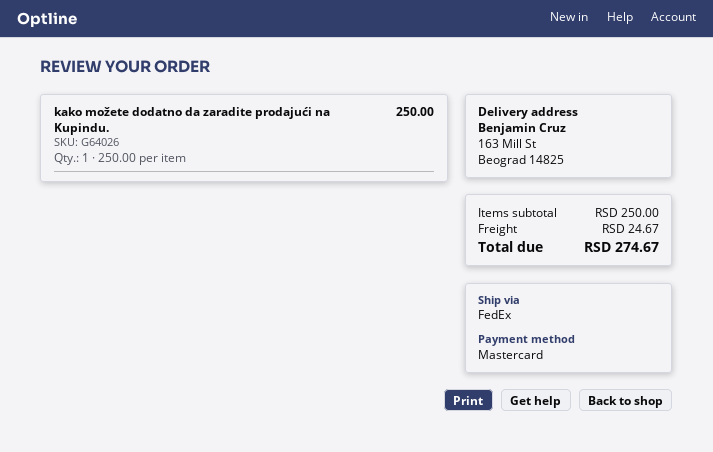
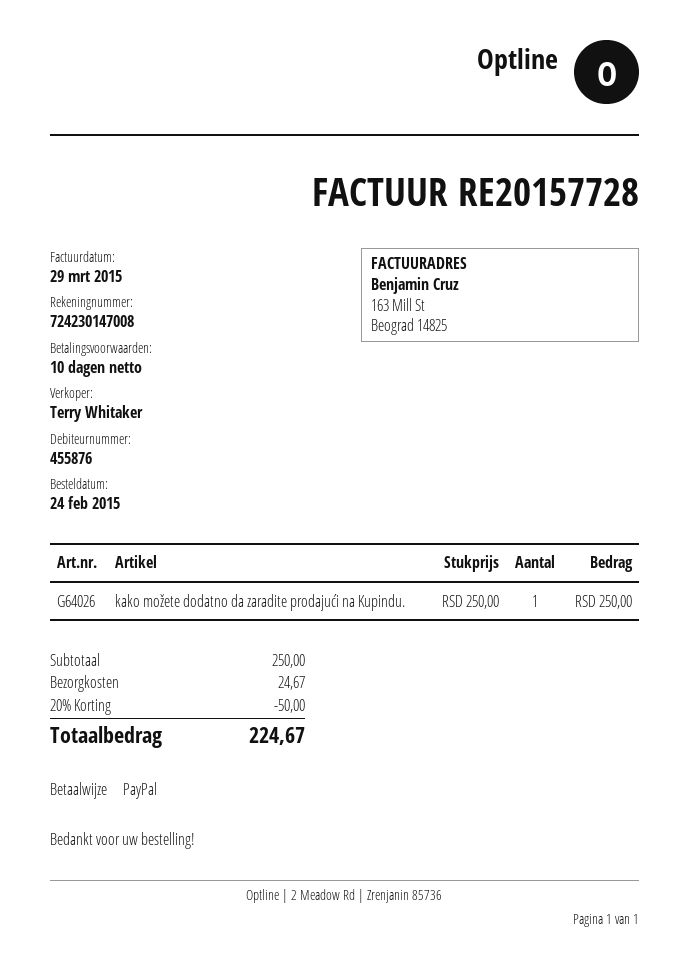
payment method: Mastercard -> PayPal
discount: none -> 20% = 50.00
total: 274.67 -> 224.67

